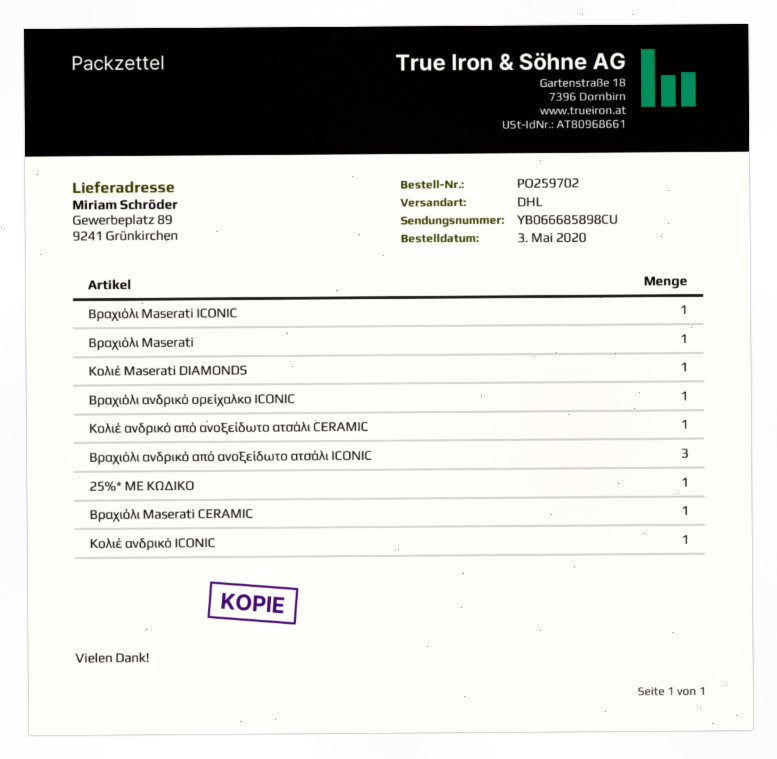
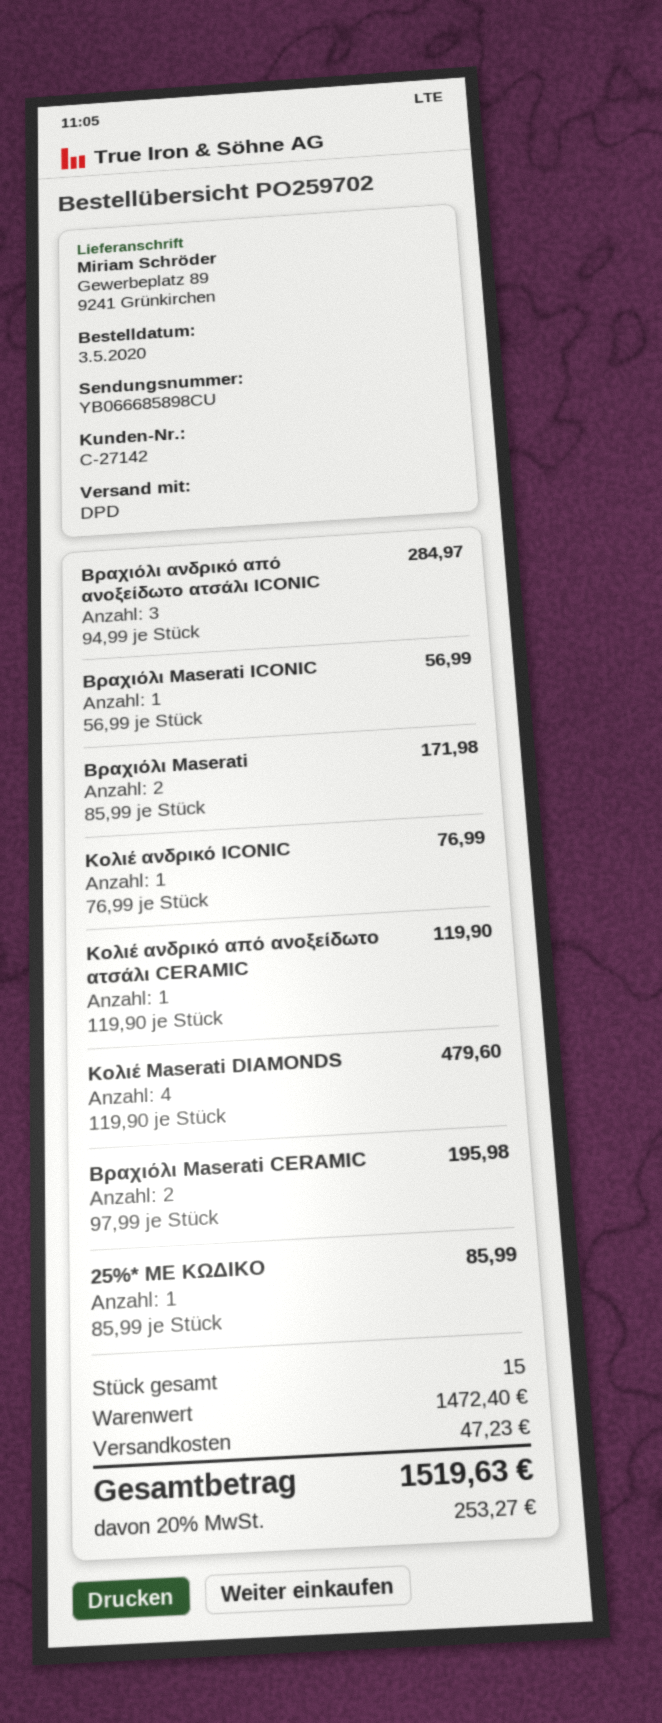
shipping method: DHL -> DPD
Βραχιόλι Maserati: 1 -> 2
Κολιέ Maserati DIAMONDS: 1 -> 4
Βραχιόλι ανδρικό ορείχαλκο ICONIC: 1 -> none
Βραχιόλι Maserati CERAMIC: 1 -> 2

